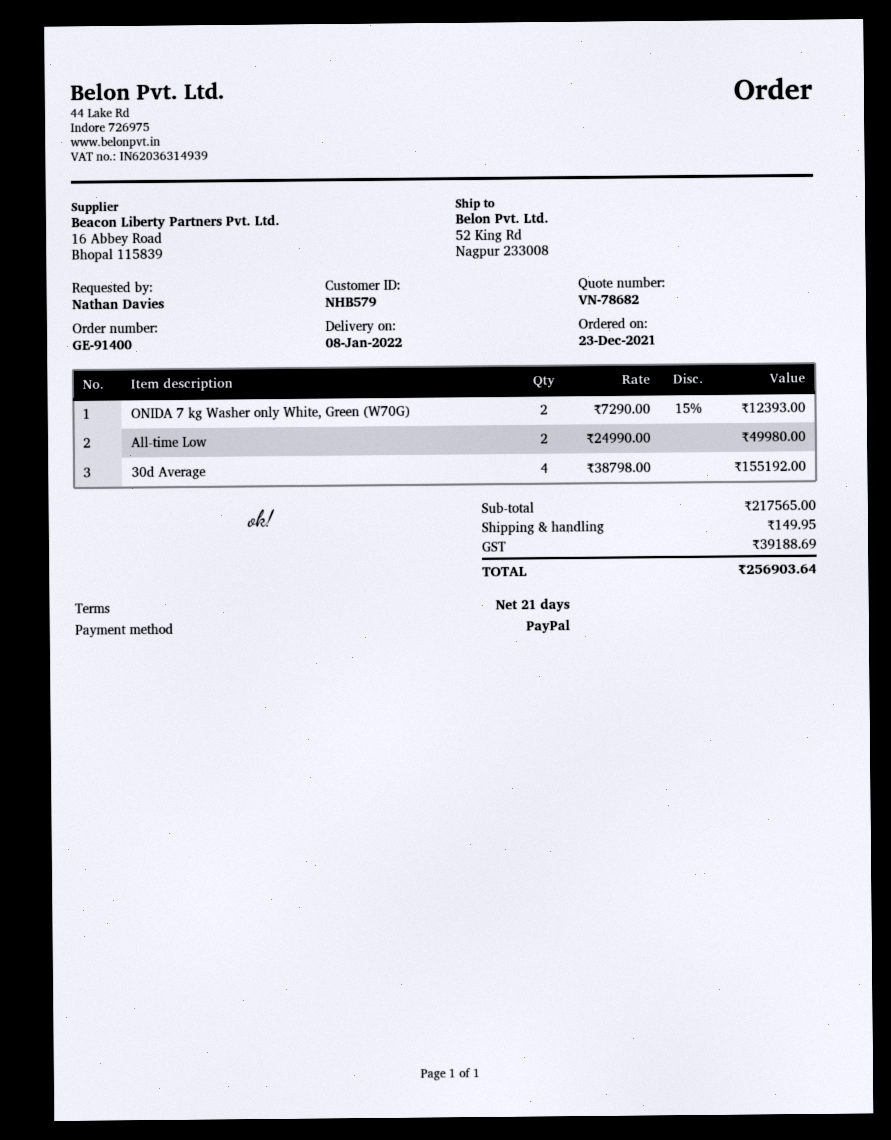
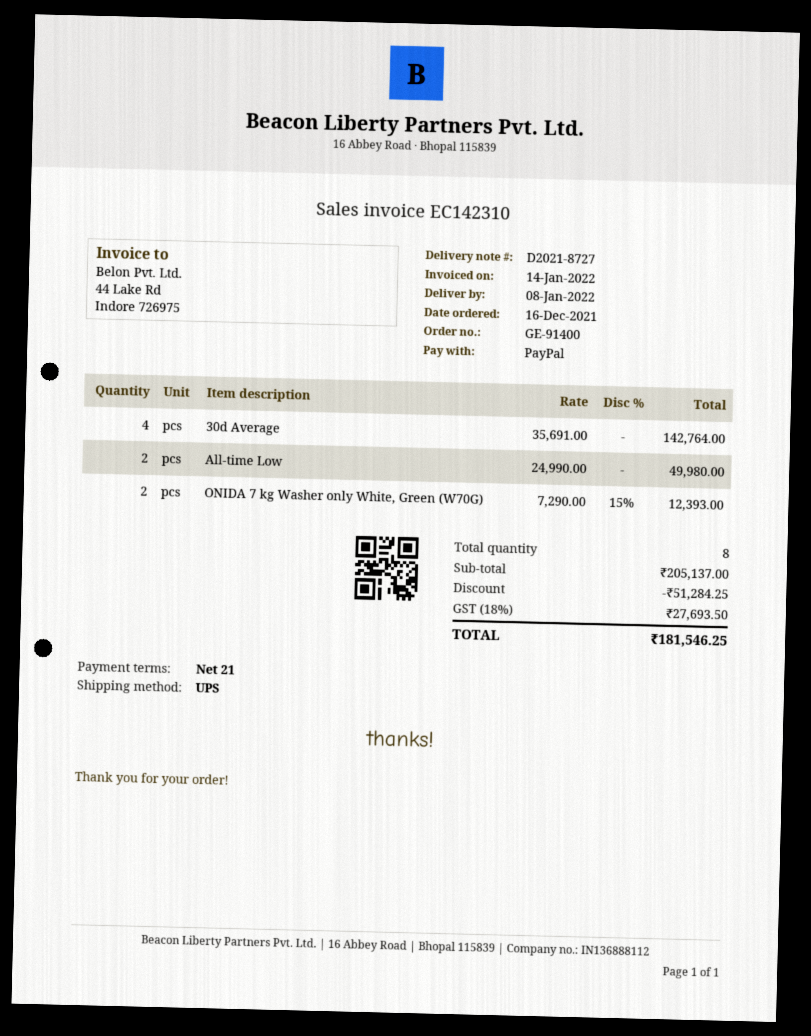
order date: 2021-12-23 -> 2021-12-16
30d Average: 4 x 38798.00 = 155192.00 -> 4 x 35691.00 = 142764.00
subtotal: 217565.00 -> 205137.00
discount: none -> 51284.25
shipping: 149.95 -> none
tax: 39188.69 -> 27693.50
total: 256903.64 -> 181546.25

